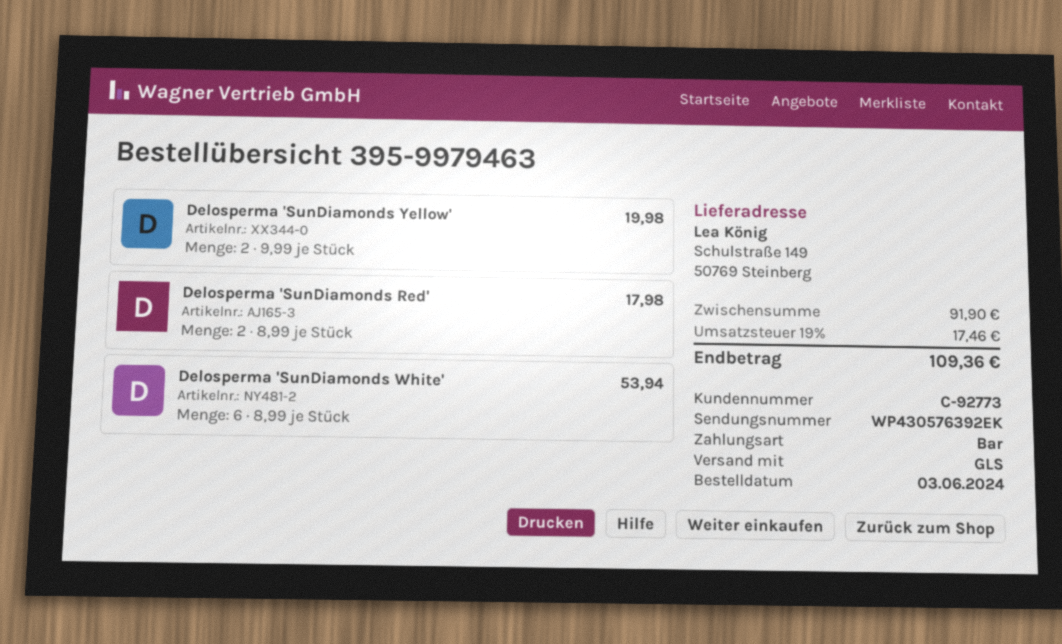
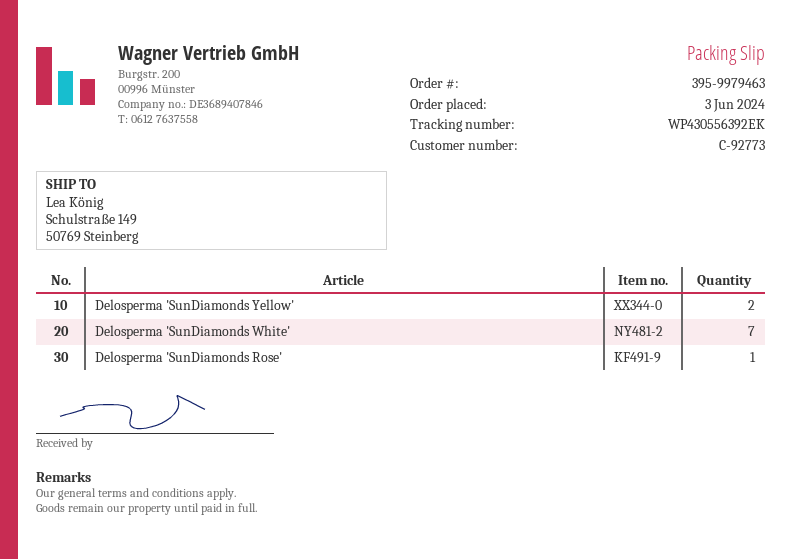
tracking number: WP430576392EK -> WP430556392EK
Delosperma 'SunDiamonds Red': 2 -> none
Delosperma 'SunDiamonds White': 6 -> 7
Delosperma 'SunDiamonds Rose': none -> 1

